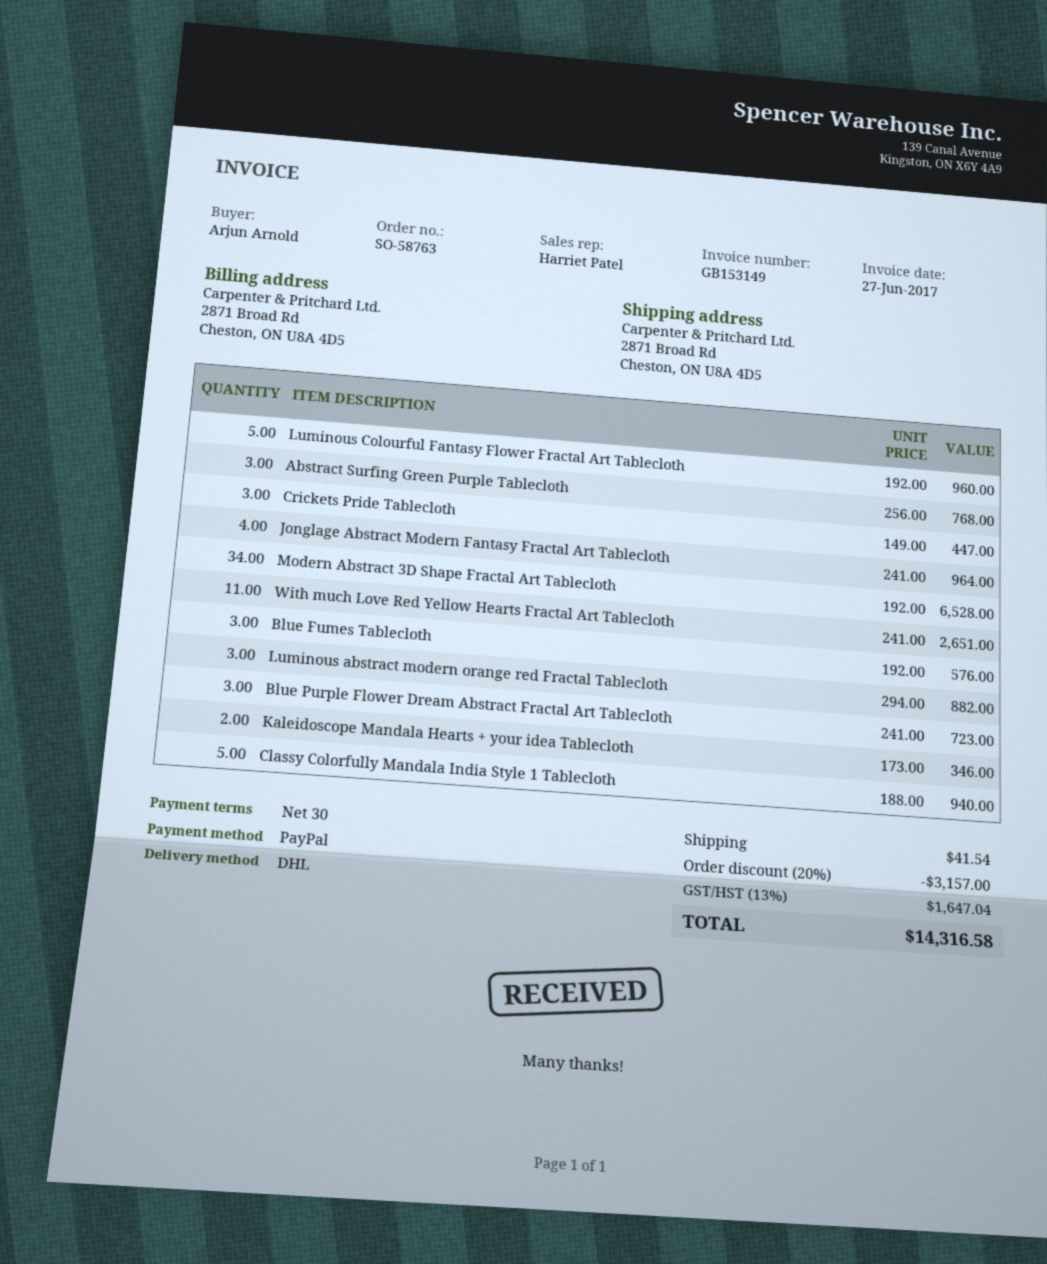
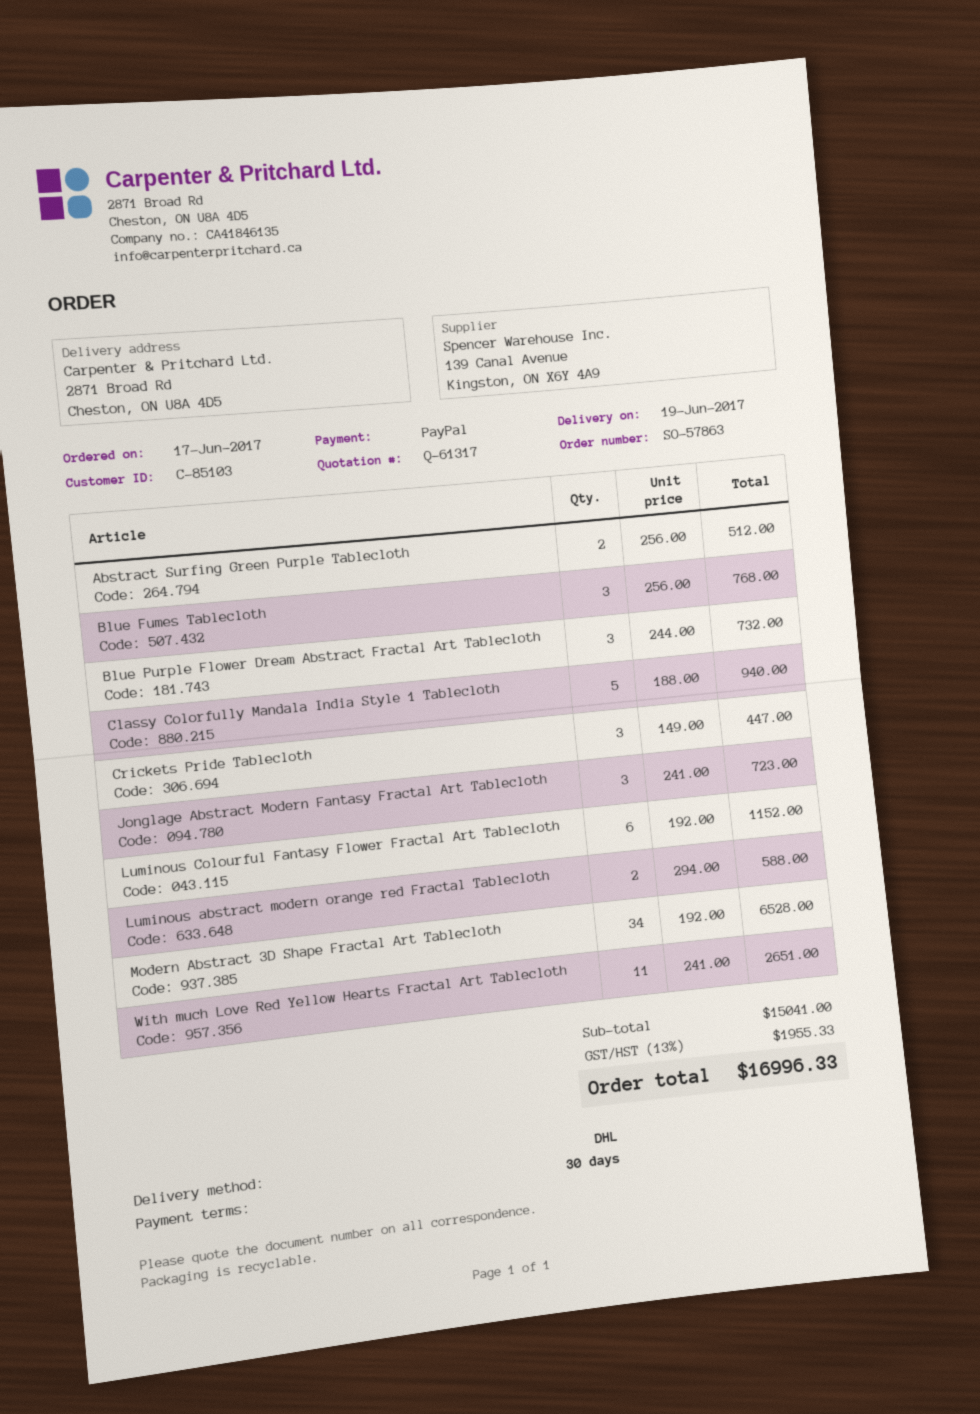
order number: SO-58763 -> SO-57863
Luminous Colourful Fantasy Flower Fractal Art Tablecloth: 5 x 192.00 = 960.00 -> 6 x 192.00 = 1152.00
Abstract Surfing Green Purple Tablecloth: 3 x 256.00 = 768.00 -> 2 x 256.00 = 512.00
Jonglage Abstract Modern Fantasy Fractal Art Tablecloth: 4 x 241.00 = 964.00 -> 3 x 241.00 = 723.00
Blue Fumes Tablecloth: 3 x 192.00 = 576.00 -> 3 x 256.00 = 768.00
Luminous abstract modern orange red Fractal Tablecloth: 3 x 294.00 = 882.00 -> 2 x 294.00 = 588.00
Blue Purple Flower Dream Abstract Fractal Art Tablecloth: 3 x 241.00 = 723.00 -> 3 x 244.00 = 732.00
Kaleidoscope Mandala Hearts + your idea Tablecloth: 2 x 173.00 = 346.00 -> none
discount: 20% = 3157.00 -> none
shipping: 41.54 -> none
tax: 13% = 1647.04 -> 13% = 1955.33
total: 14316.58 -> 16996.33

